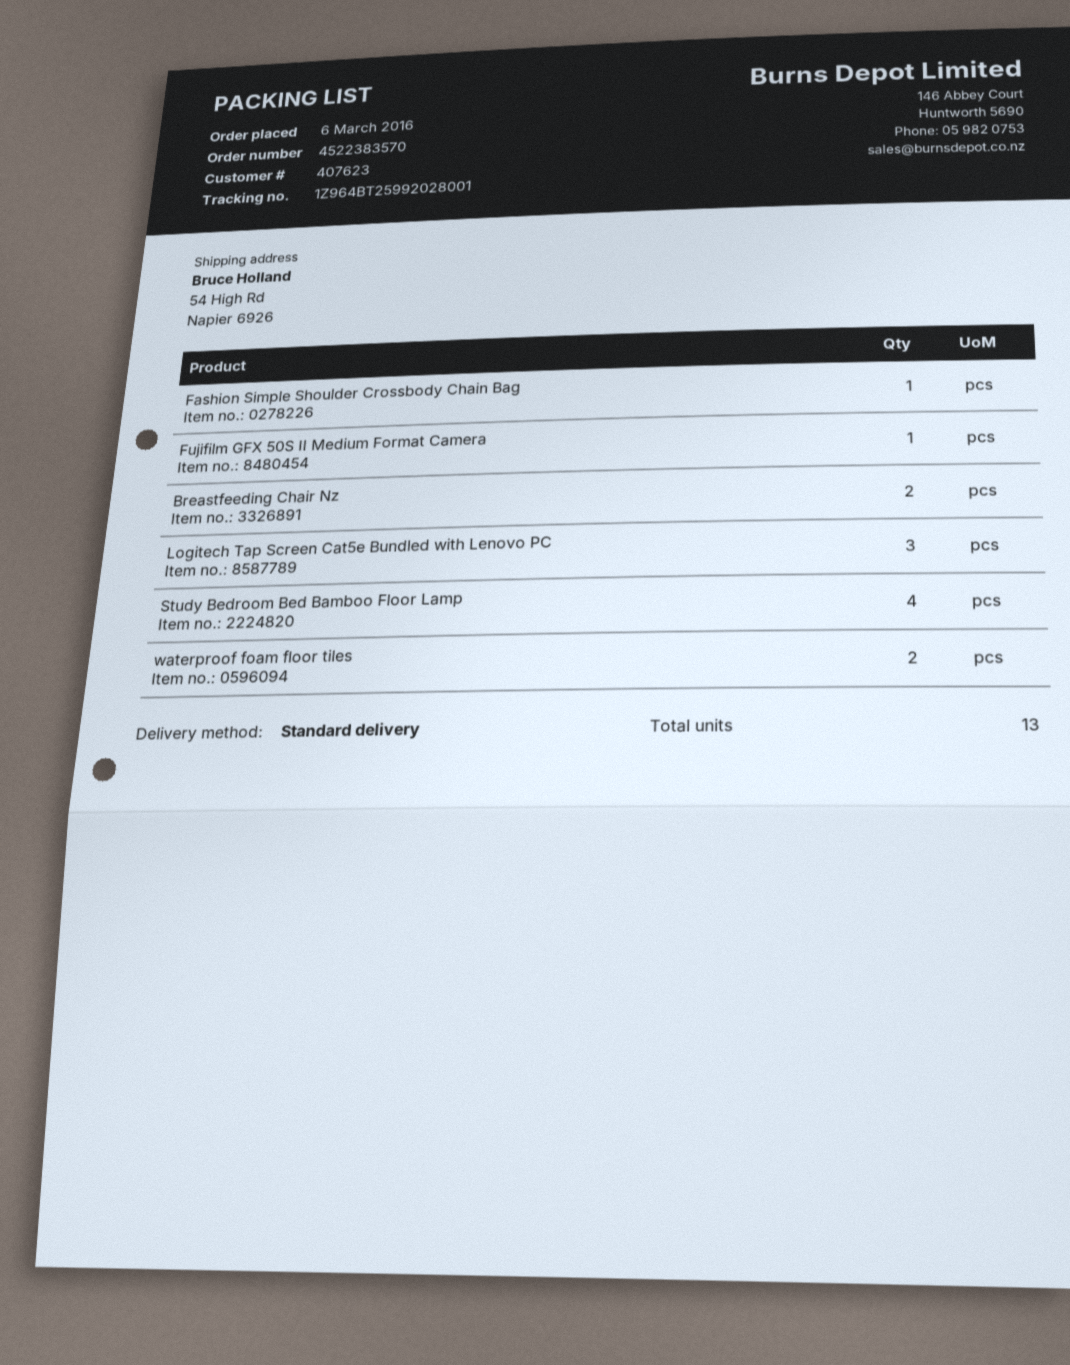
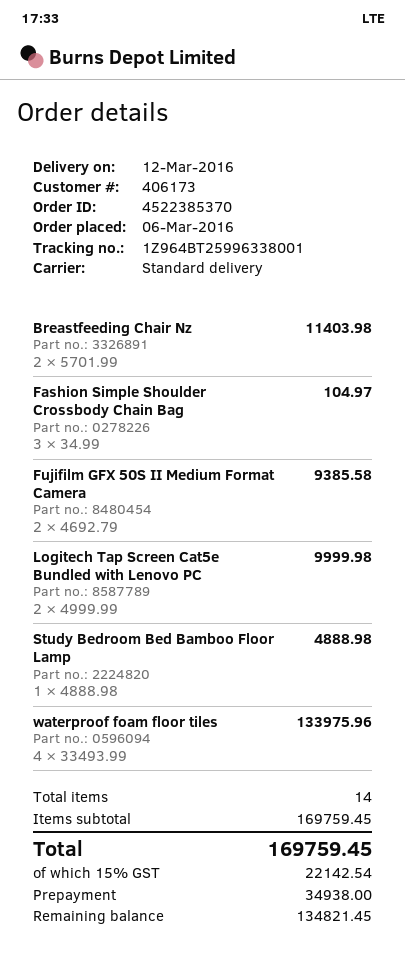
order number: 4522383570 -> 4522385370
customer number: 407623 -> 406173
tracking number: 1Z964BT25992028001 -> 1Z964BT25996338001
Fashion Simple Shoulder Crossbody Chain Bag: 1 -> 3
Fujifilm GFX 50S II Medium Format Camera: 1 -> 2
Logitech Tap Screen Cat5e Bundled with Lenovo PC: 3 -> 2
Study Bedroom Bed Bamboo Floor Lamp: 4 -> 1
waterproof foam floor tiles: 2 -> 4
total quantity: 13 -> 14

